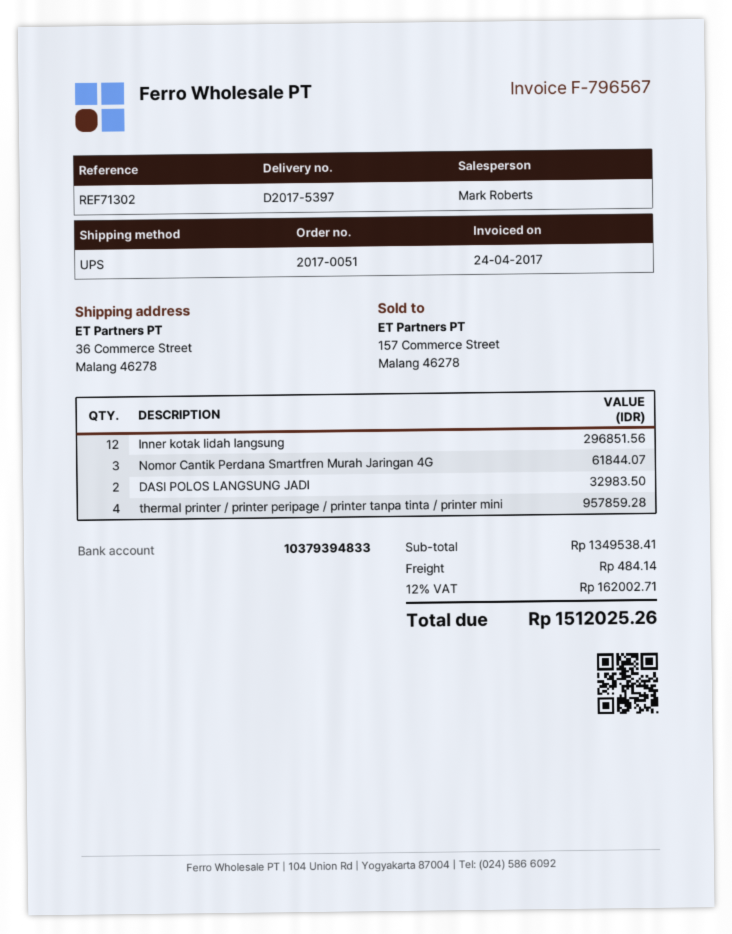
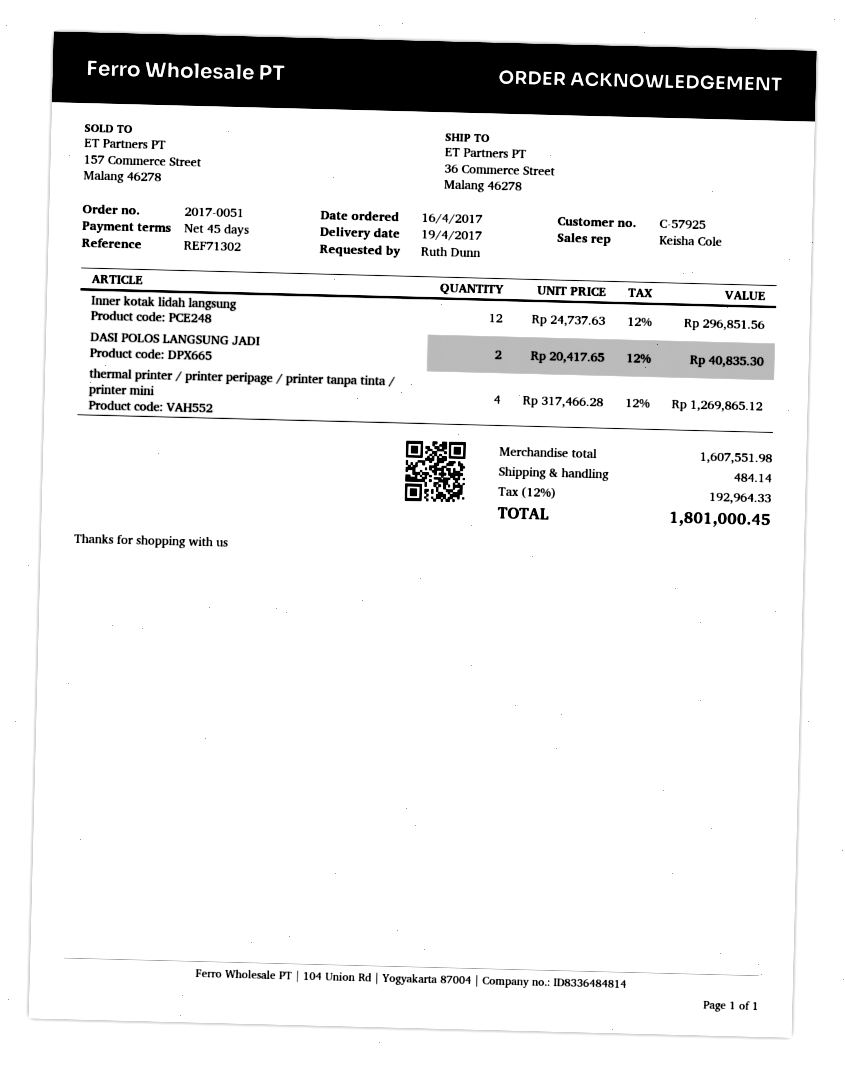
sales rep: Mark Roberts -> Keisha Cole
Nomor Cantik Perdana Smartfren Murah Jaringan 4G: 3 for 61844.07 -> none
DASI POLOS LANGSUNG JADI: 2 for 32983.50 -> 2 for 40835.30
thermal printer / printer peripage / printer tanpa tinta / printer mini: 4 for 957859.28 -> 4 for 1269865.12
subtotal: 1349538.41 -> 1607551.98
tax: 12% = 162002.71 -> 12% = 192964.33
total: 1512025.26 -> 1801000.45

